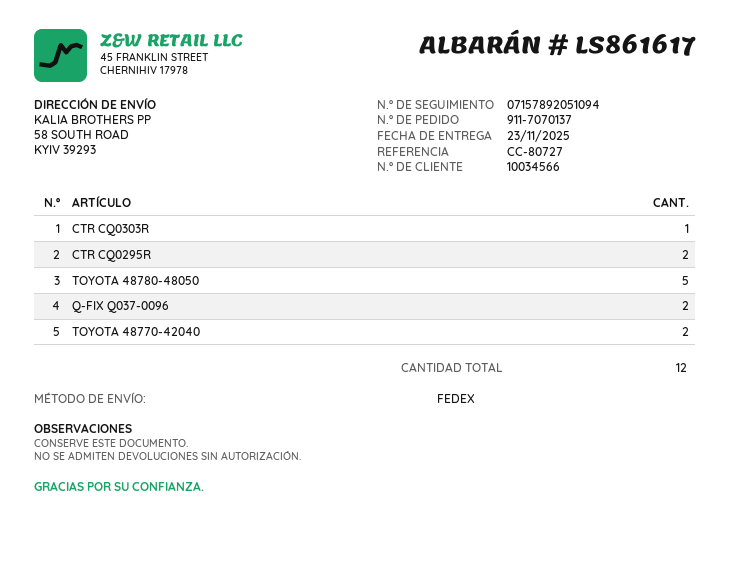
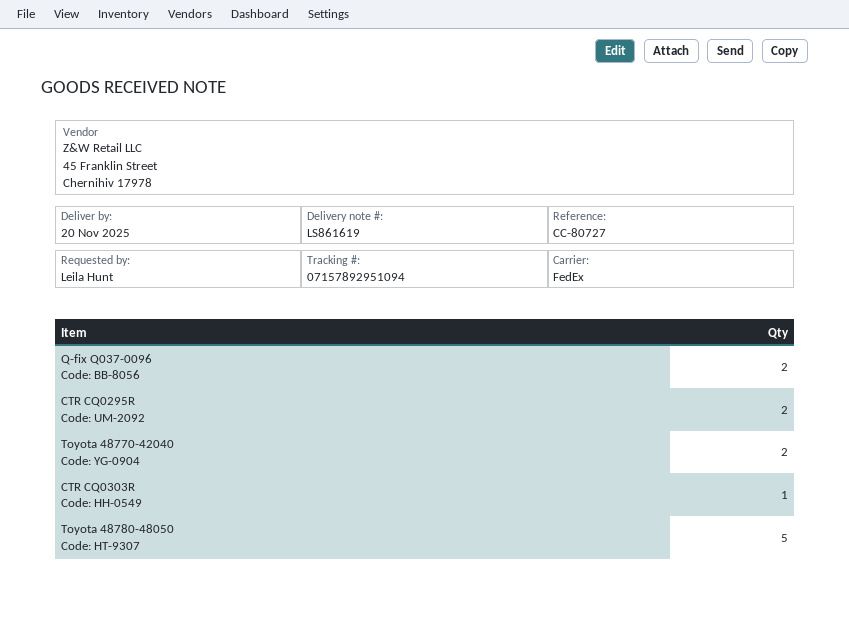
delivery note number: LS861617 -> LS861619
delivery date: 2025-11-23 -> 2025-11-20
tracking number: 07157892051094 -> 07157892951094

